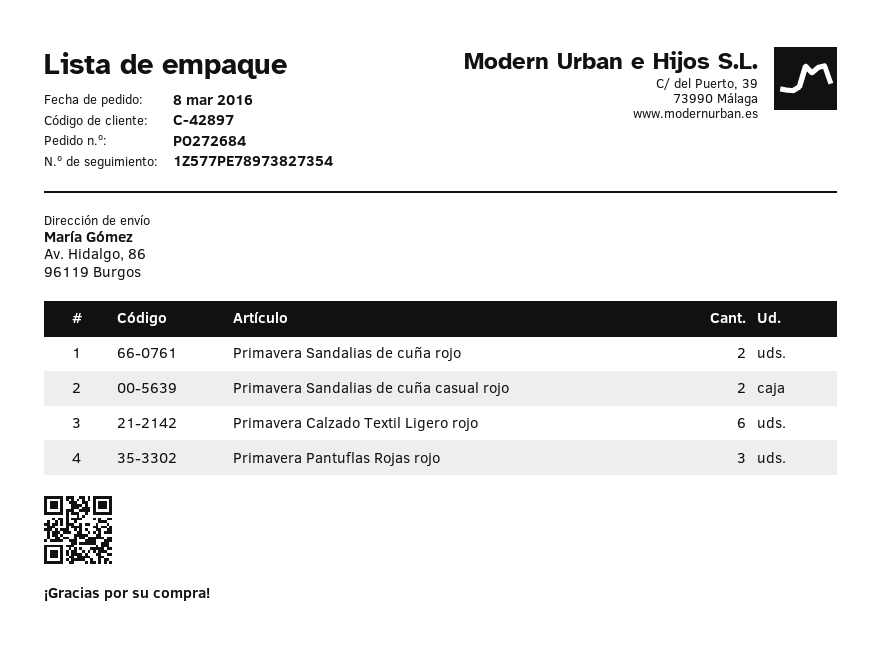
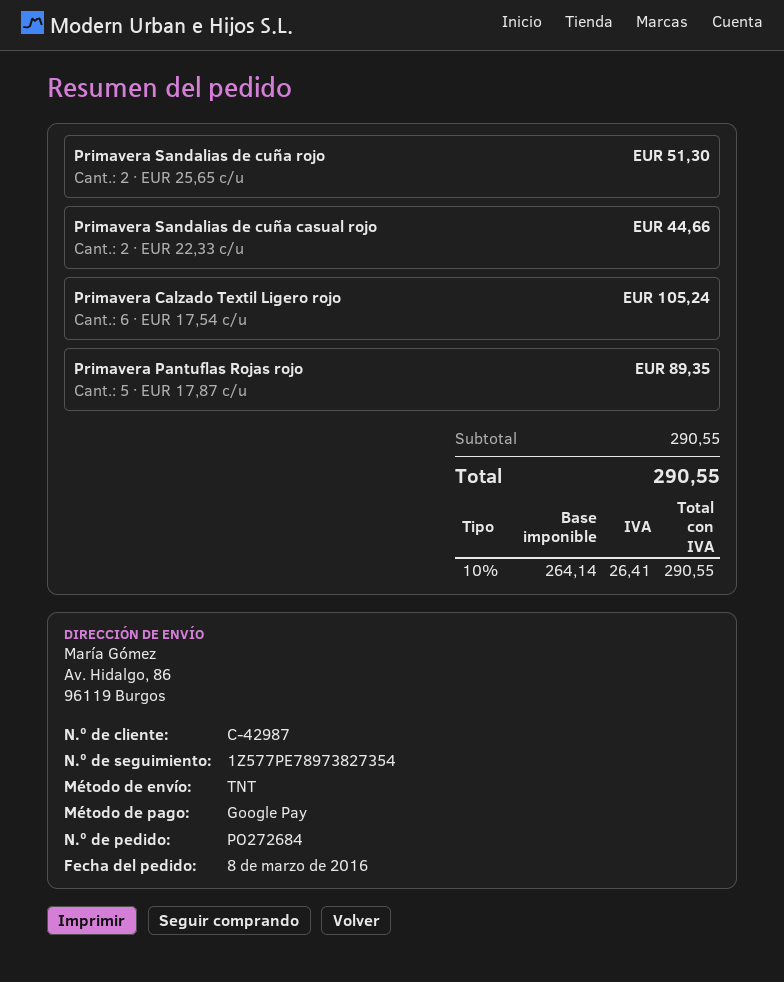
customer number: C-42897 -> C-42987
Primavera Pantuflas Rojas rojo: 3 -> 5

